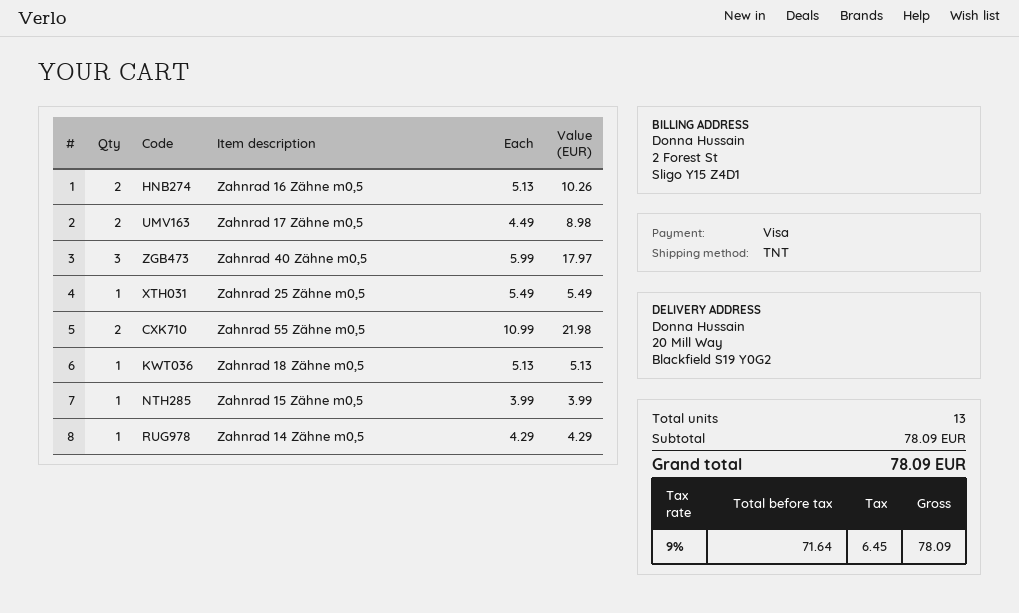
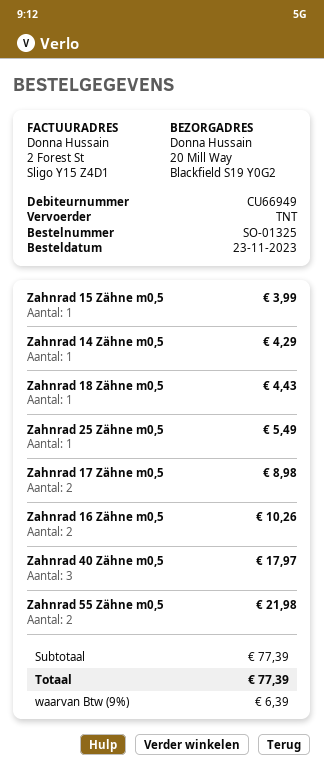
Zahnrad 18 Zähne m0,5: 1 for 5.13 -> 1 for 4.43
subtotal: 78.09 -> 77.39
tax: 9% = 6.45 -> 9% = 6.39
total: 78.09 -> 77.39

